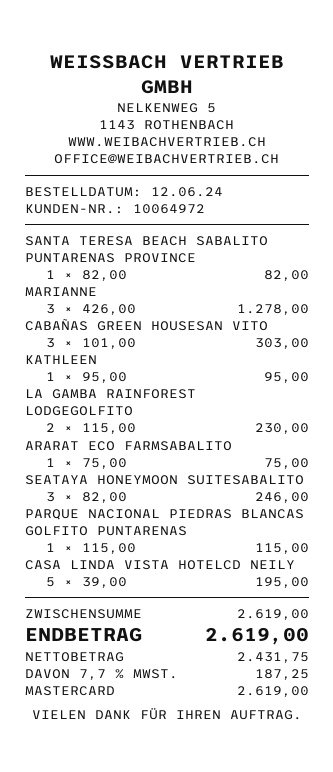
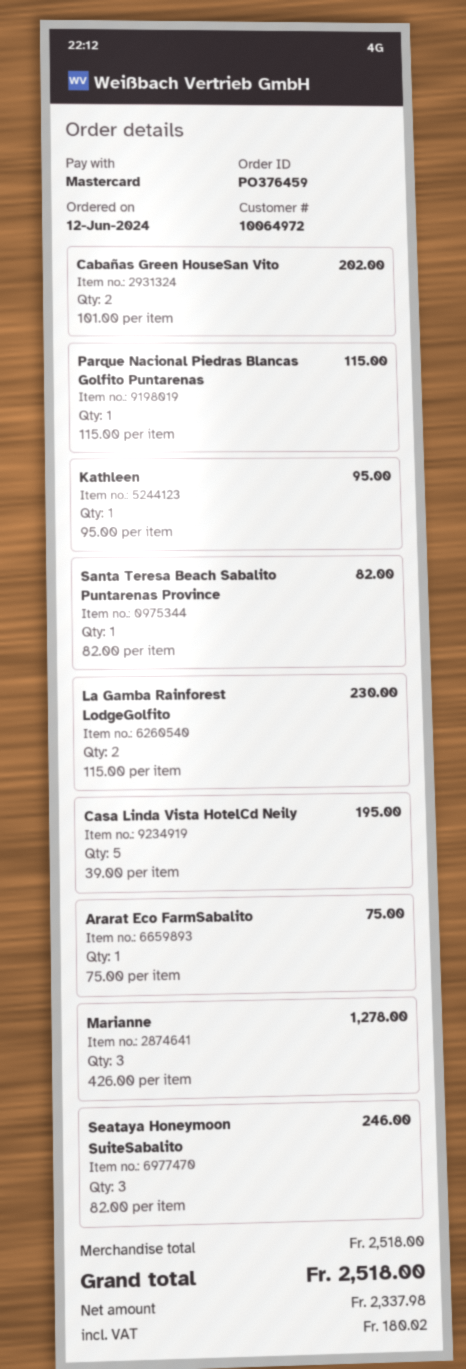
CABAÑAS GREEN HOUSESAN VITO: 3 x 101.00 = 303.00 -> 2 x 101.00 = 202.00
subtotal: 2619.00 -> 2518.00
net: 2431.75 -> 2337.98
tax: 187.25 -> 180.02
total: 2619.00 -> 2518.00

